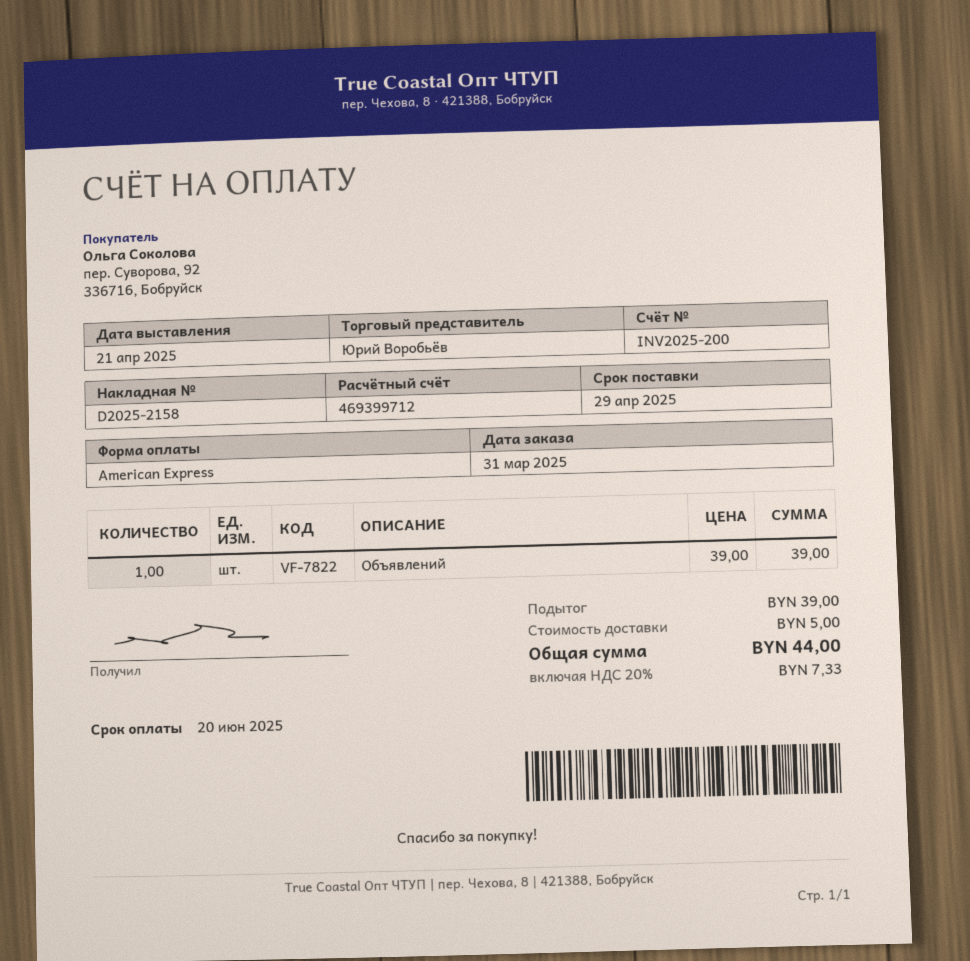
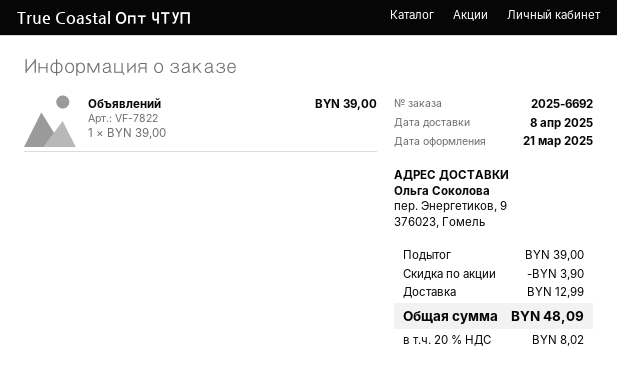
order date: 2025-03-31 -> 2025-03-21
delivery date: 2025-04-29 -> 2025-04-08
discount: none -> 3.90
shipping: 5.00 -> 12.99
tax: 20% = 7.33 -> 20% = 8.02
total: 44.00 -> 48.09

